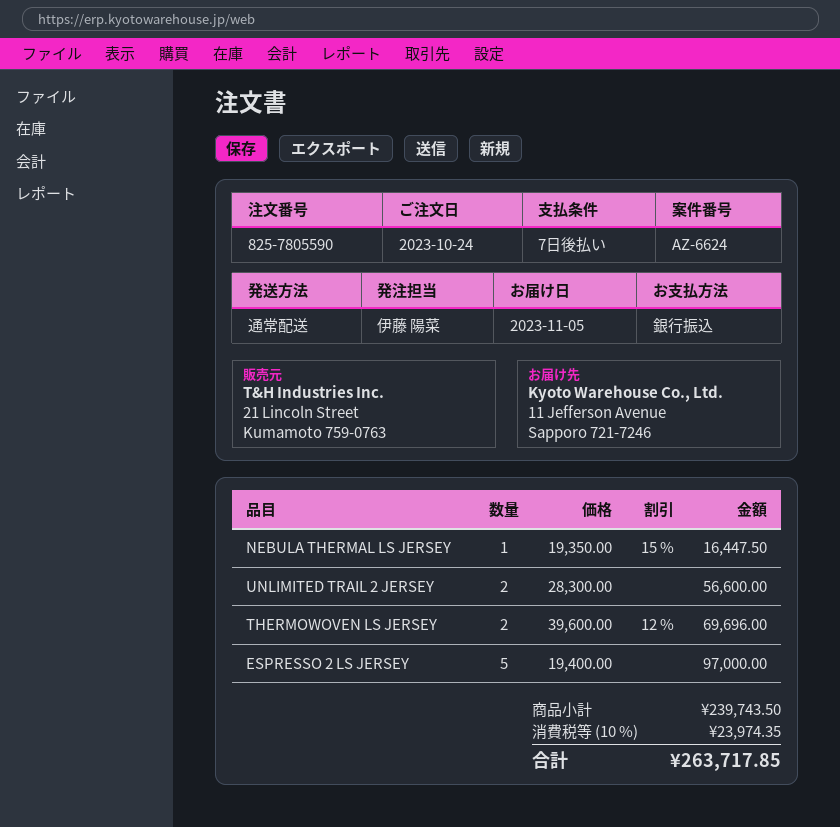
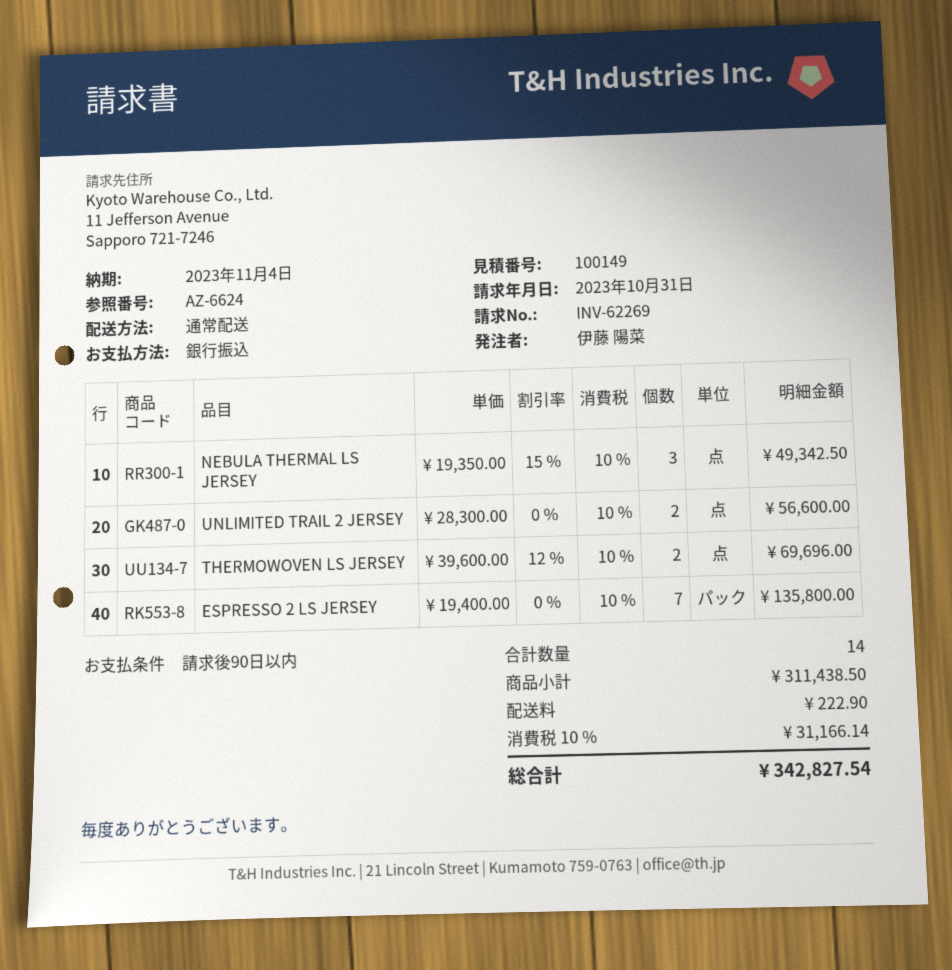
delivery date: 2023-11-05 -> 2023-11-04
payment terms: 7 days -> 90 days
NEBULA THERMAL LS JERSEY: 1 x 19350.00 - 15% = 16447.50 -> 3 x 19350.00 - 15% = 49342.50
ESPRESSO 2 LS JERSEY: 5 x 19400.00 = 97000.00 -> 7 x 19400.00 = 135800.00
subtotal: 239743.50 -> 311438.50
shipping: none -> 222.90
tax: 10% = 23974.35 -> 10% = 31166.14
total: 263717.85 -> 342827.54

